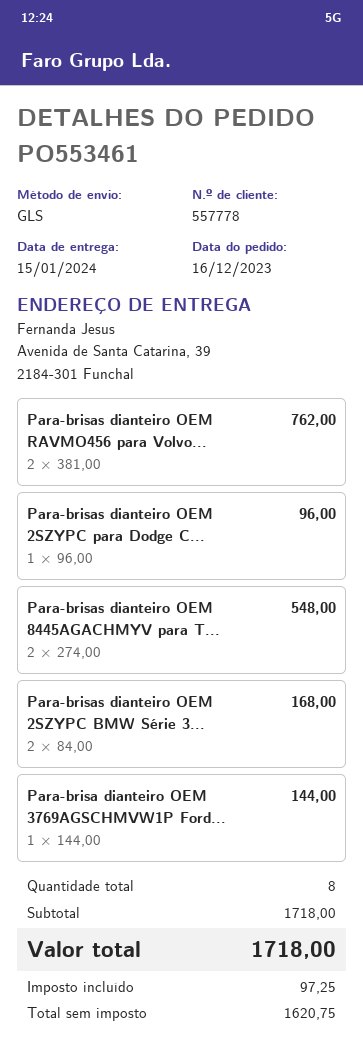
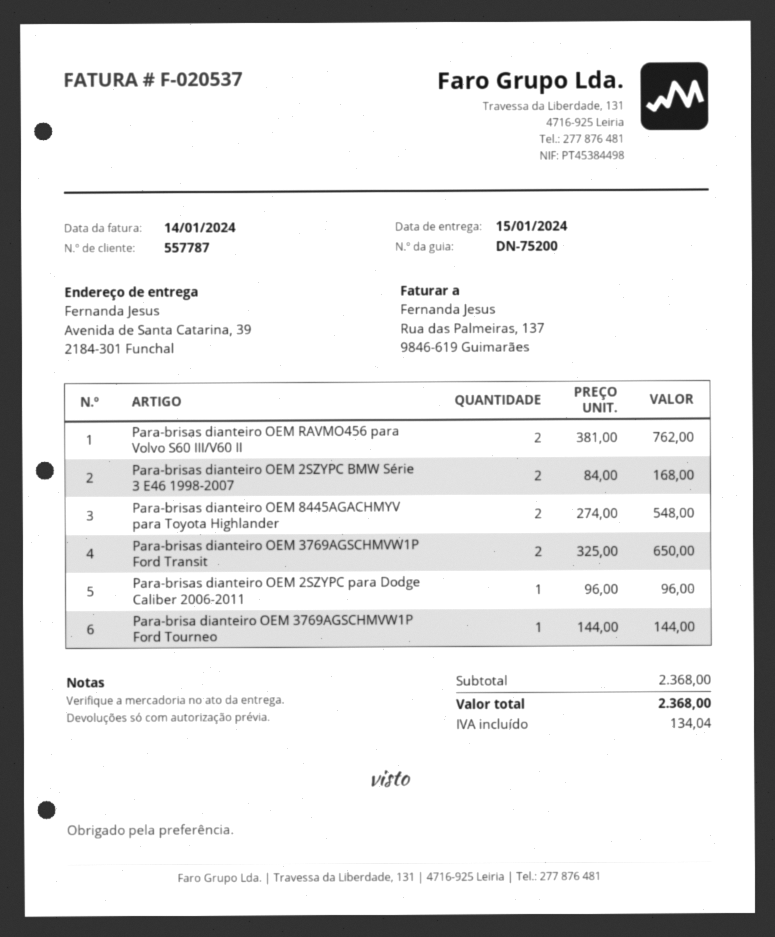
customer number: 557778 -> 557787
Para-brisas dianteiro OEM 3769AGSCHMVW1P Ford Transit: none -> 2 x 325.00 = 650.00
subtotal: 1718.00 -> 2368.00
tax: 97.25 -> 134.04
total: 1718.00 -> 2368.00

